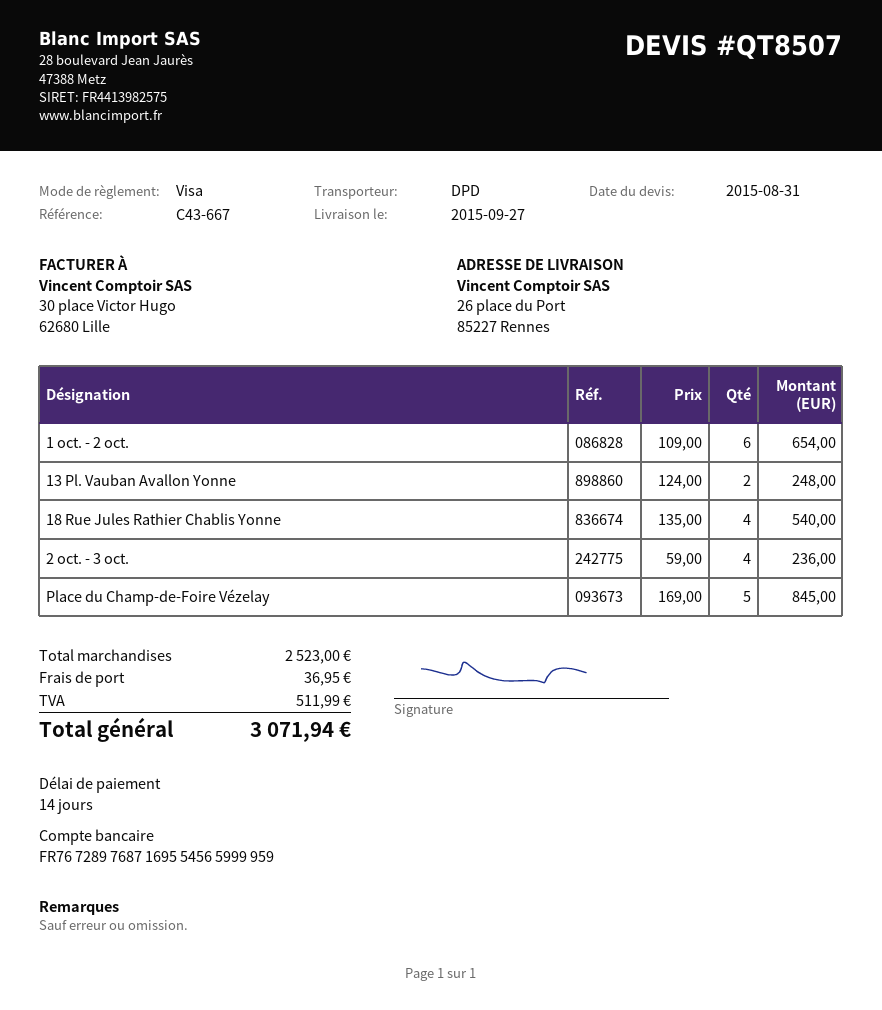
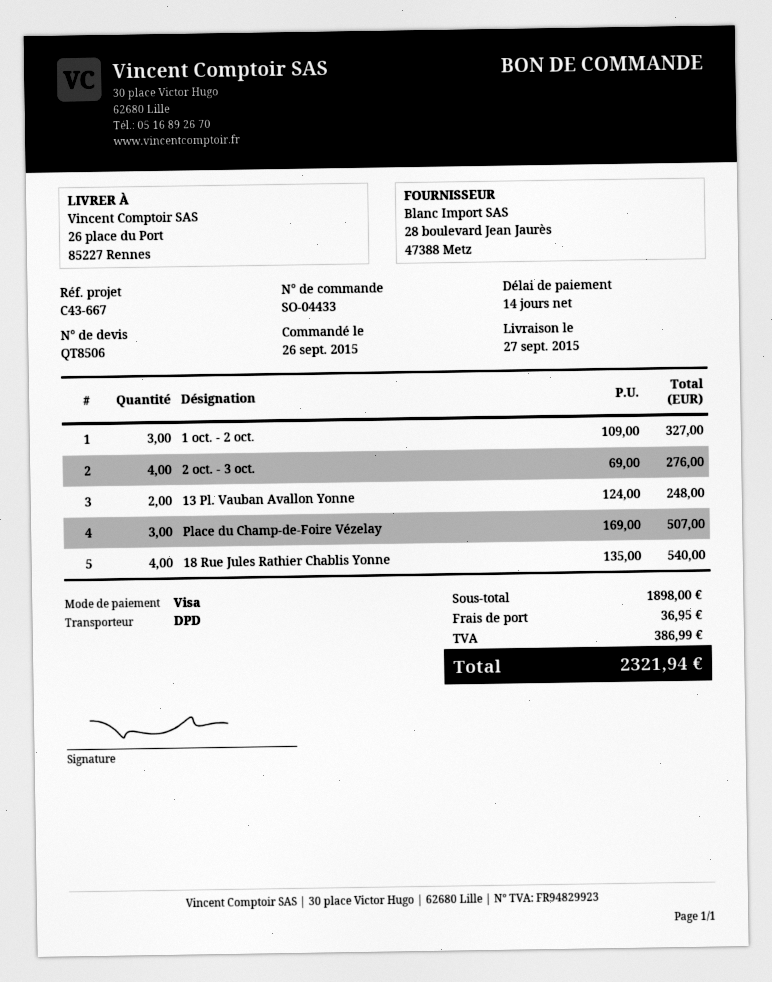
quote number: QT8507 -> QT8506
1 oct. - 2 oct.: 6 x 109.00 = 654.00 -> 3 x 109.00 = 327.00
2 oct. - 3 oct.: 4 x 59.00 = 236.00 -> 4 x 69.00 = 276.00
Place du Champ-de-Foire Vézelay: 5 x 169.00 = 845.00 -> 3 x 169.00 = 507.00
subtotal: 2523.00 -> 1898.00
tax: 511.99 -> 386.99
total: 3071.94 -> 2321.94

